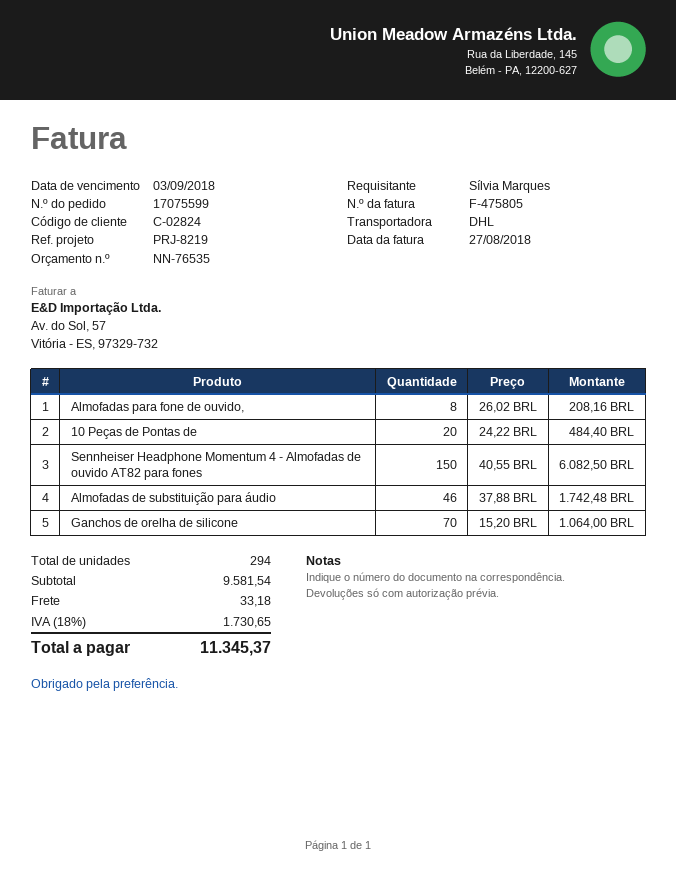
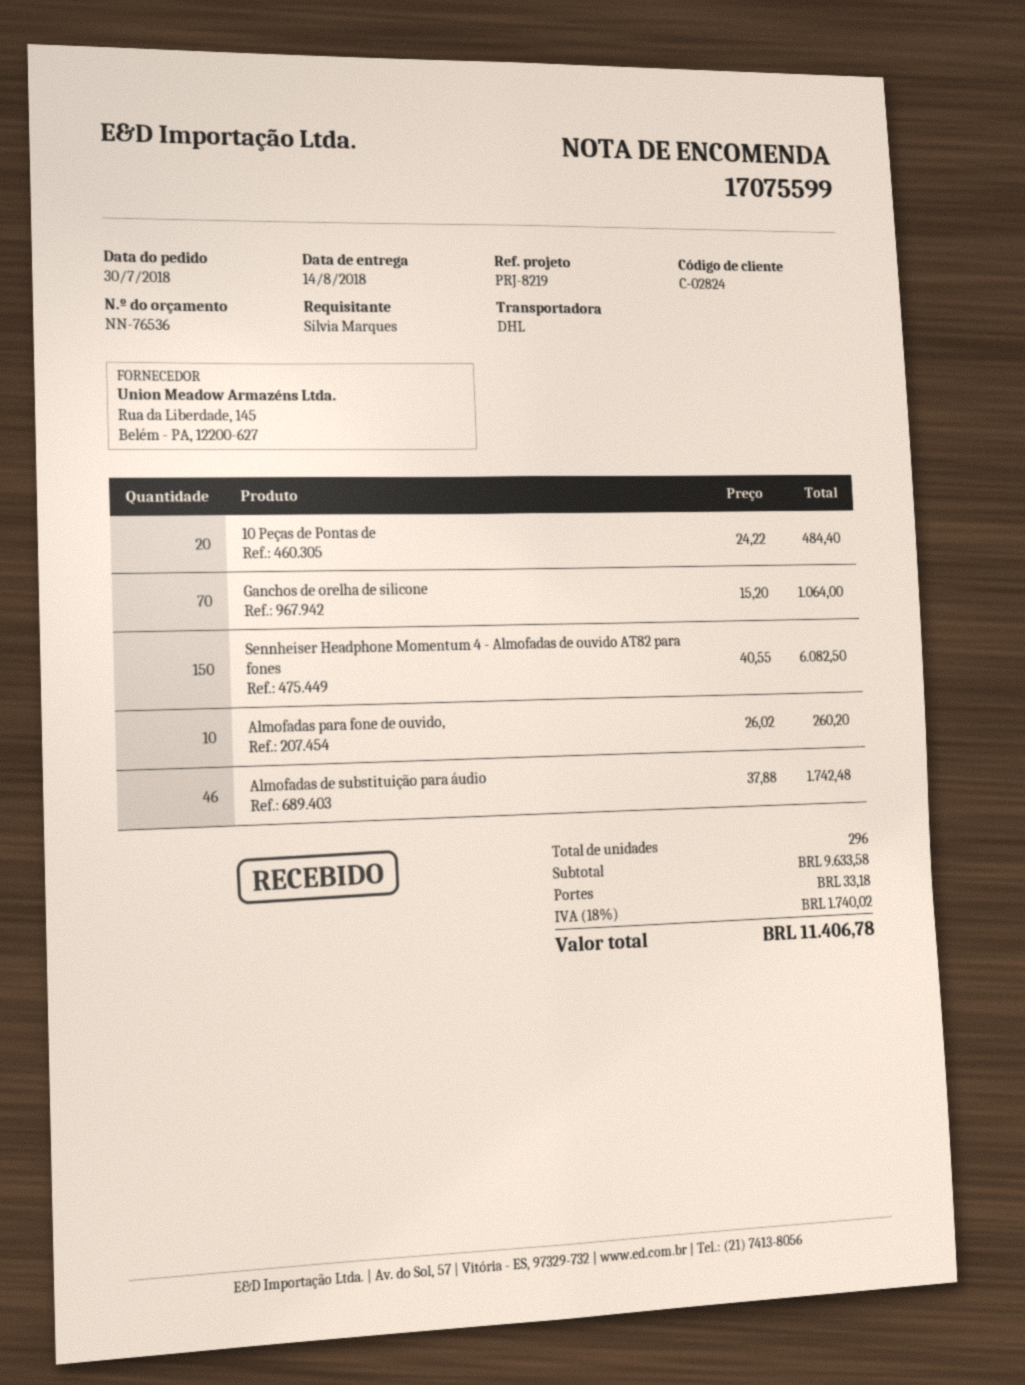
quote number: NN-76535 -> NN-76536
Almofadas para fone de ouvido,: 8 x 26.02 = 208.16 -> 10 x 26.02 = 260.20
total quantity: 294 -> 296
subtotal: 9581.54 -> 9633.58
tax: 18% = 1730.65 -> 18% = 1740.02
total: 11345.37 -> 11406.78

